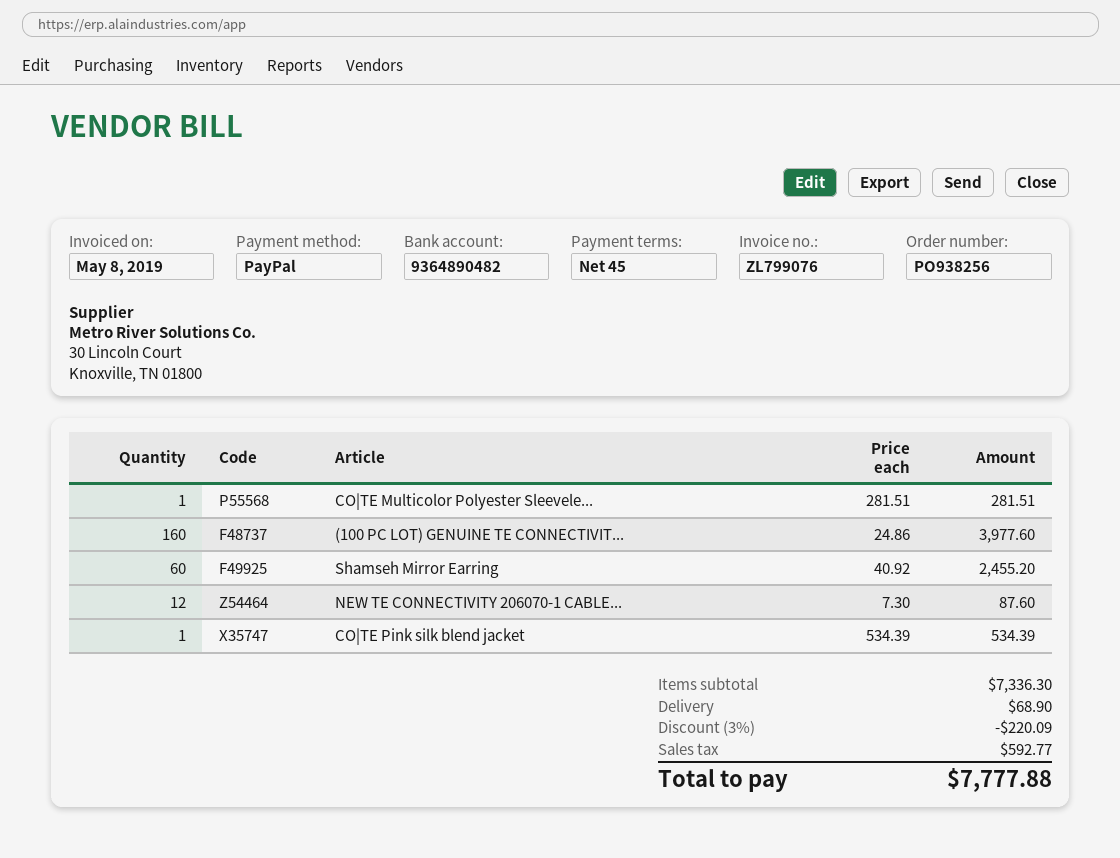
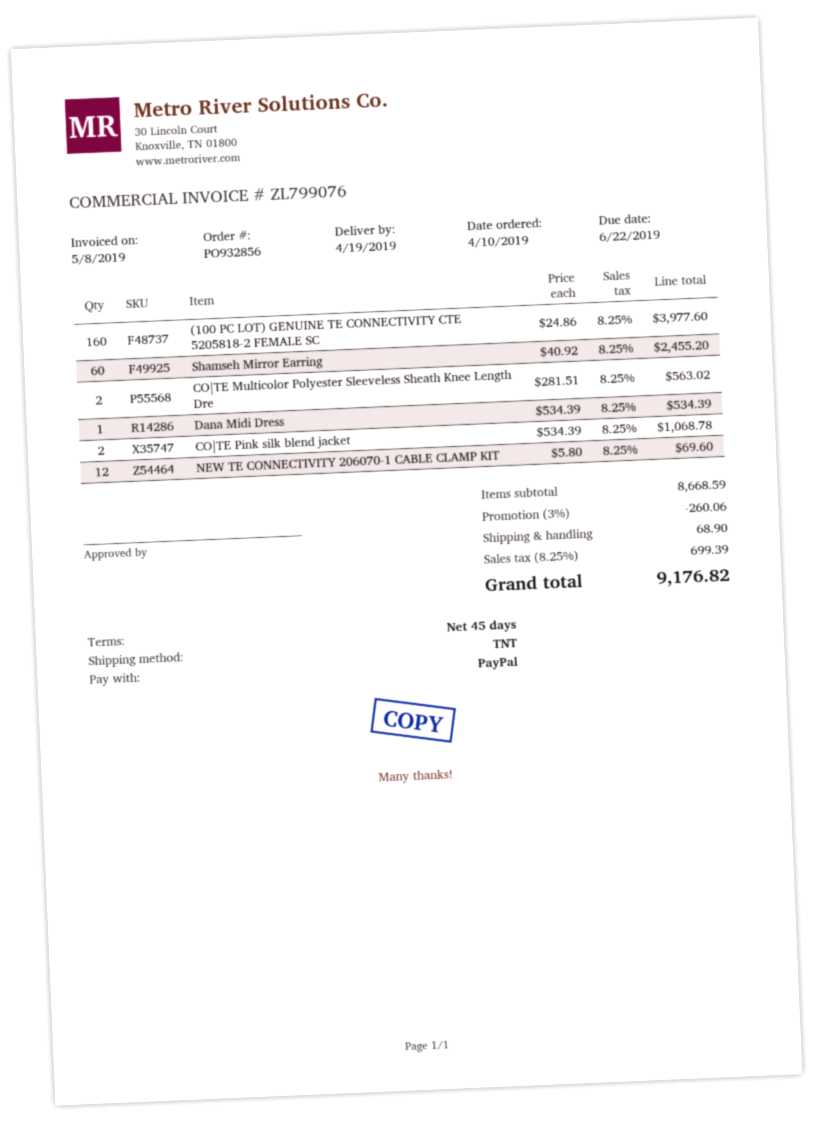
order number: PO938256 -> PO932856
CO|TE Multicolor Polyester Sleevele...: 1 x 281.51 = 281.51 -> 2 x 281.51 = 563.02
NEW TE CONNECTIVITY 206070-1 CABLE...: 12 x 7.30 = 87.60 -> 12 x 5.80 = 69.60
CO|TE Pink silk blend jacket: 1 x 534.39 = 534.39 -> 2 x 534.39 = 1068.78
Dana Midi Dress: none -> 1 x 534.39 = 534.39
subtotal: 7336.30 -> 8668.59
discount: 3% = 220.09 -> 3% = 260.06
tax: 592.77 -> 699.39
total: 7777.88 -> 9176.82

